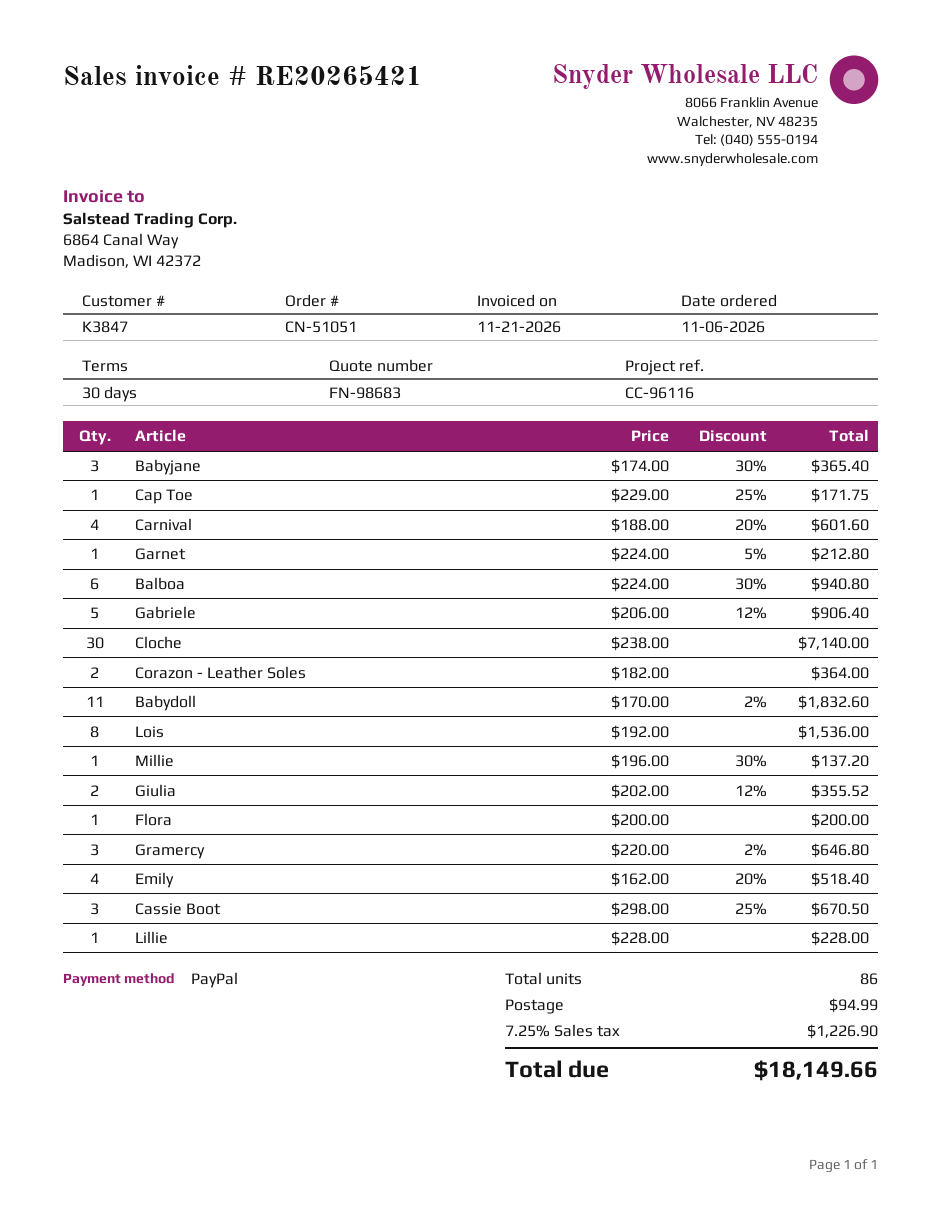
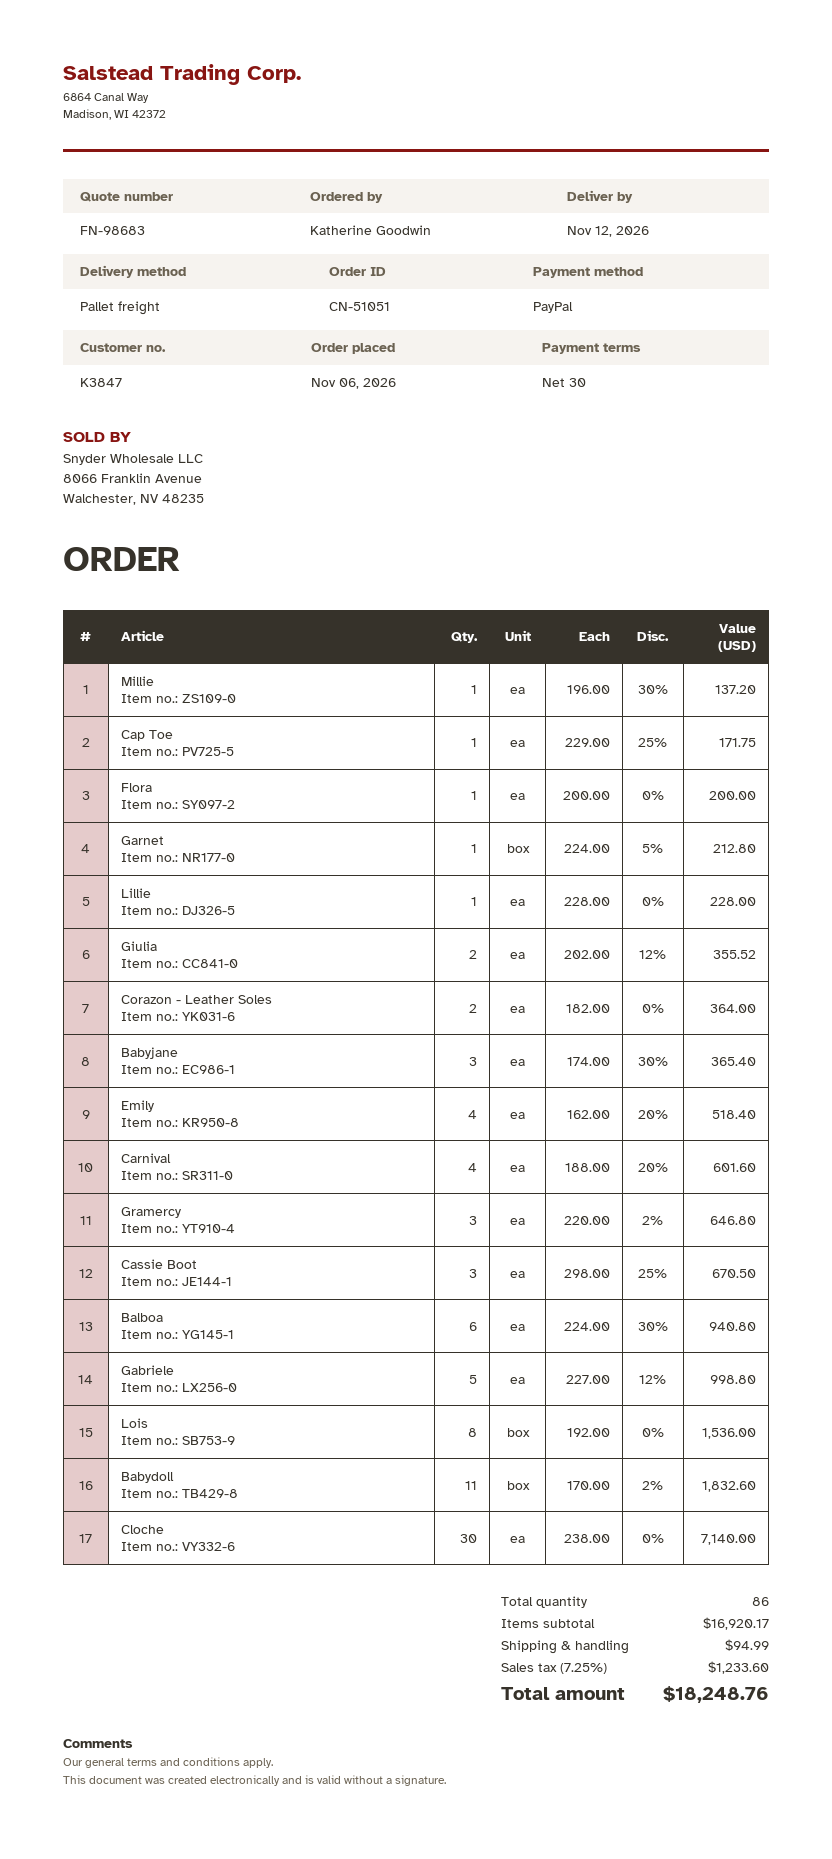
Gabriele: 5 x 206.00 - 12% = 906.40 -> 5 x 227.00 - 12% = 998.80
tax: 7.25% = 1226.90 -> 7.25% = 1233.60
total: 18149.66 -> 18248.76

